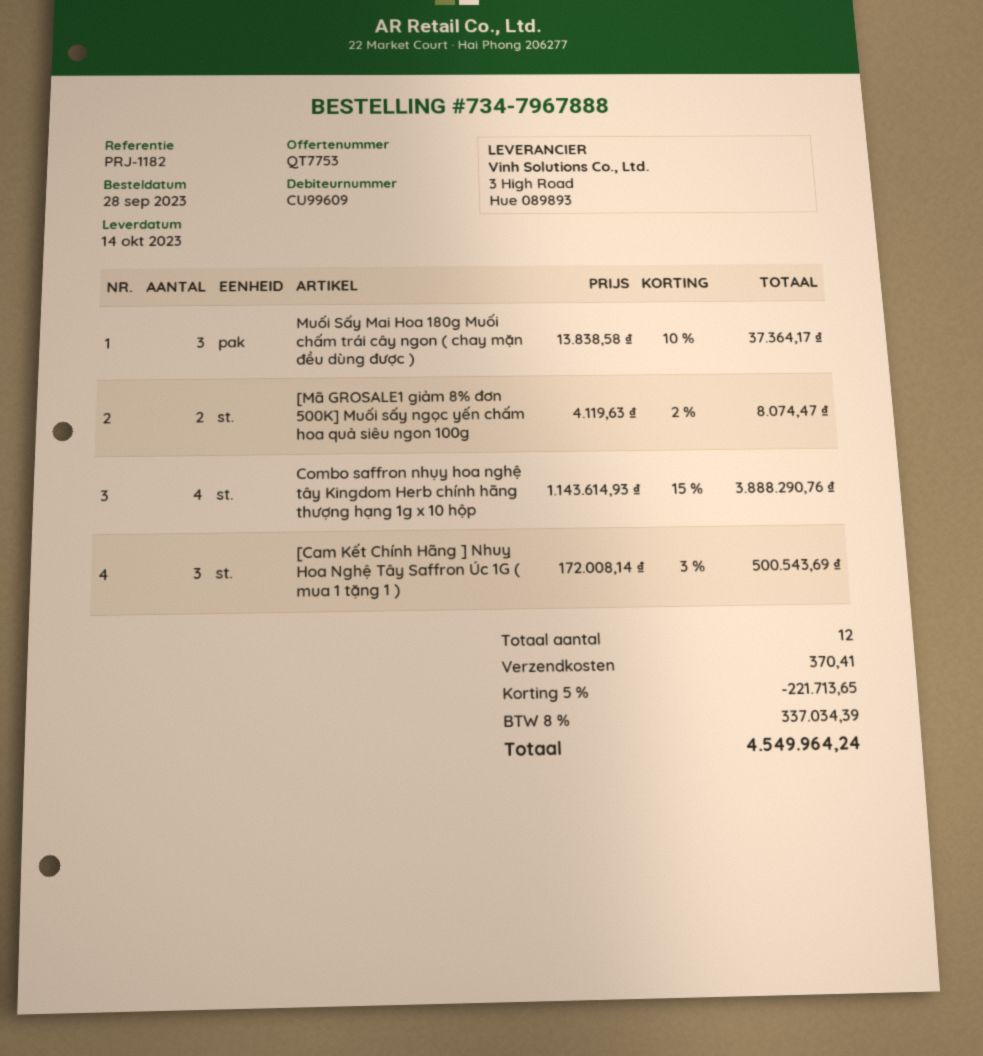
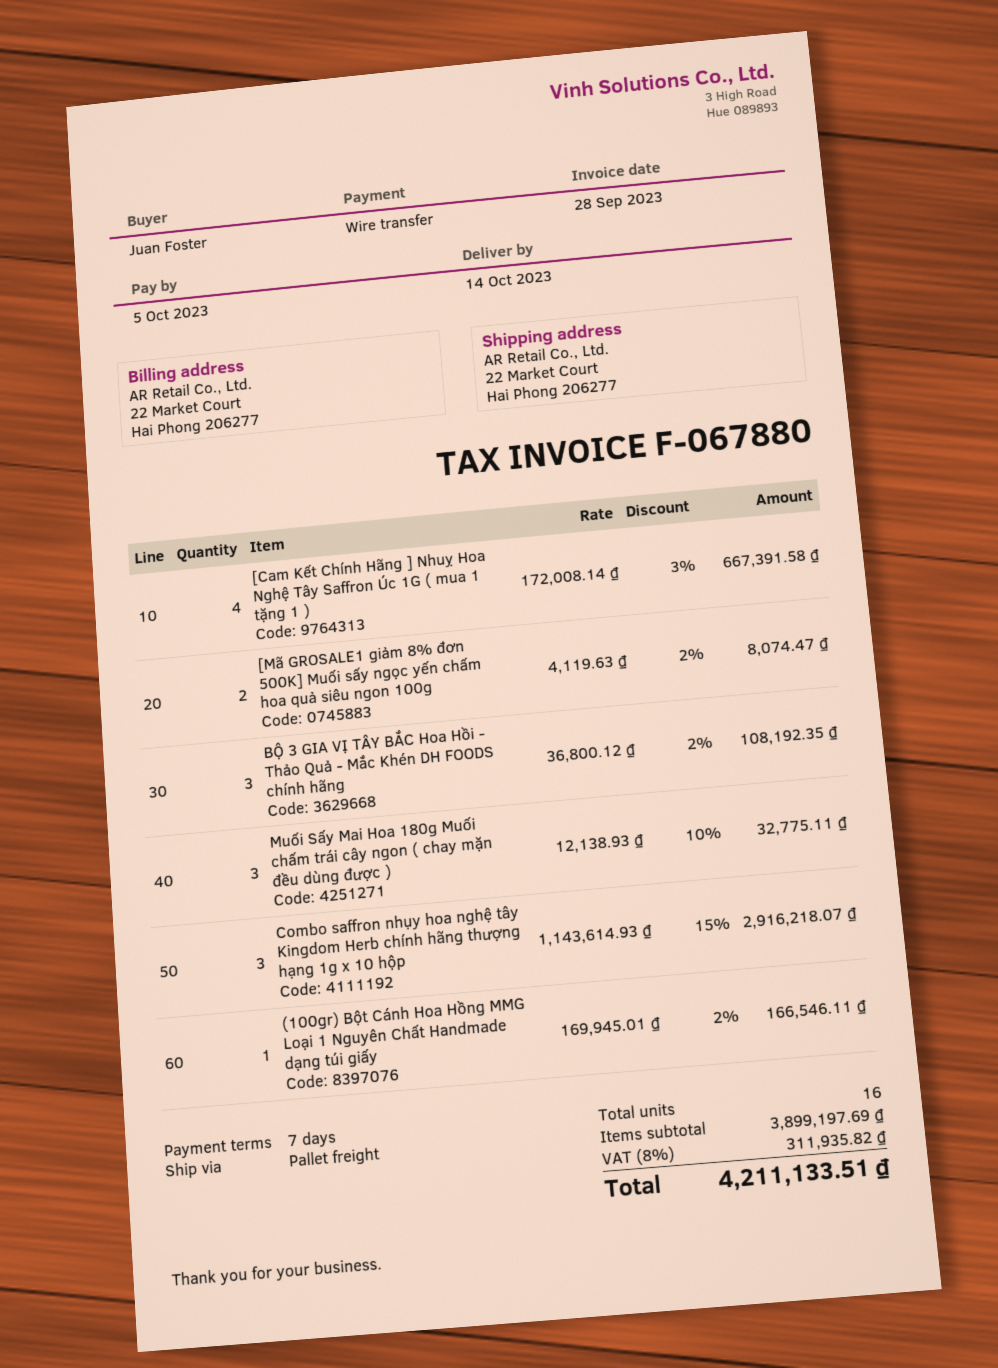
Muối Sấy Mai Hoa 180g Muối chấm trái cây ngon ( chay mặn đều dùng được ): 3 x 13838.58 - 10% = 37364.17 -> 3 x 12138.93 - 10% = 32775.11
Combo saffron nhụy hoa nghệ tây Kingdom Herb chính hãng thượng hạng 1g x 10 hộp: 4 x 1143614.93 - 15% = 3888290.76 -> 3 x 1143614.93 - 15% = 2916218.07
[Cam Kết Chính Hãng ] Nhuỵ Hoa Nghệ Tây Saffron Úc 1G ( mua 1 tặng 1 ): 3 x 172008.14 - 3% = 500543.69 -> 4 x 172008.14 - 3% = 667391.58
BỘ 3 GIA VỊ TÂY BẮC Hoa Hồi - Thảo Quả - Mắc Khén DH FOODS chính hãng: none -> 3 x 36800.12 - 2% = 108192.35
(100gr) Bột Cánh Hoa Hồng MMG Loại 1 Nguyên Chất Handmade dạng túi giấy: none -> 1 x 169945.01 - 2% = 166546.11
total quantity: 12 -> 16
discount: 5% = 221713.65 -> none
shipping: 370.41 -> none
tax: 8% = 337034.39 -> 8% = 311935.82
total: 4549964.24 -> 4211133.51

